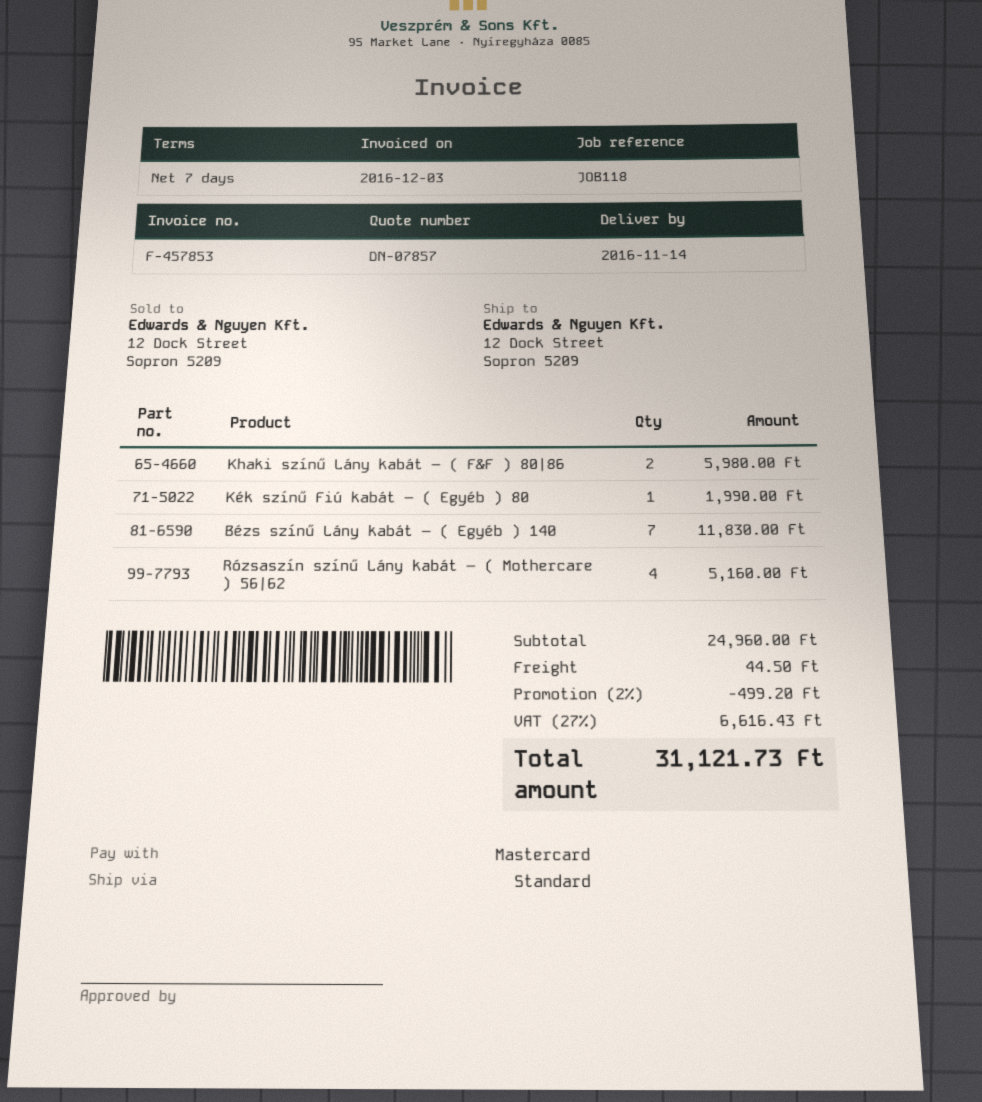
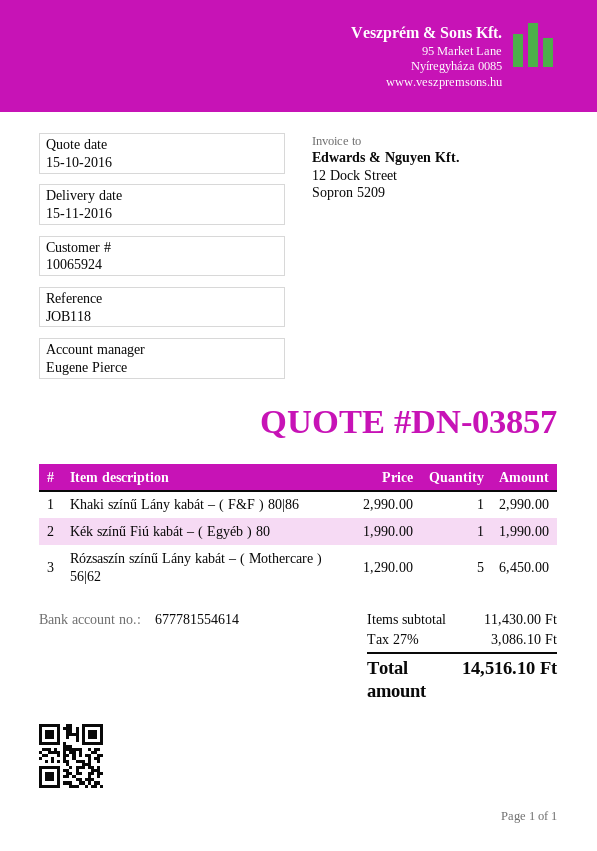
quote number: DN-07857 -> DN-03857
delivery date: 2016-11-14 -> 2016-11-15
Khaki színű Lány kabát – ( F&F ) 80|86: 2 for 5980.00 -> 1 for 2990.00
Bézs színű Lány kabát – ( Egyéb ) 140: 7 for 11830.00 -> none
Rózsaszín színű Lány kabát – ( Mothercare ) 56|62: 4 for 5160.00 -> 5 for 6450.00
subtotal: 24960.00 -> 11430.00
discount: 2% = 499.20 -> none
shipping: 44.50 -> none
tax: 27% = 6616.43 -> 27% = 3086.10
total: 31121.73 -> 14516.10

